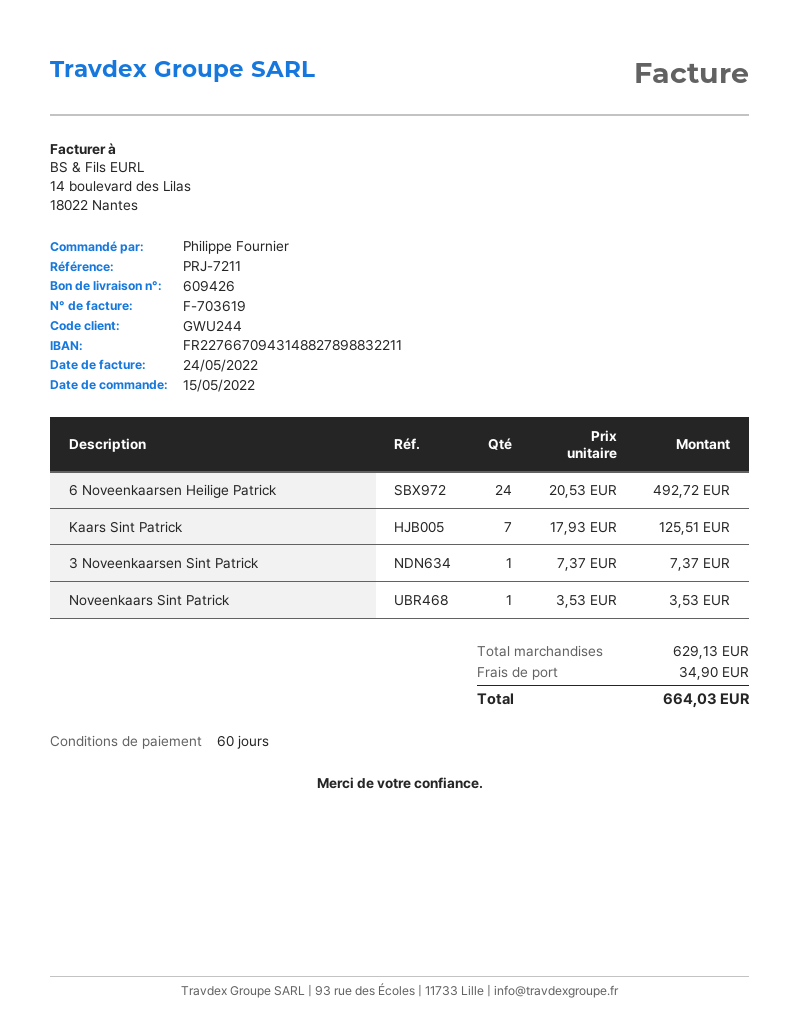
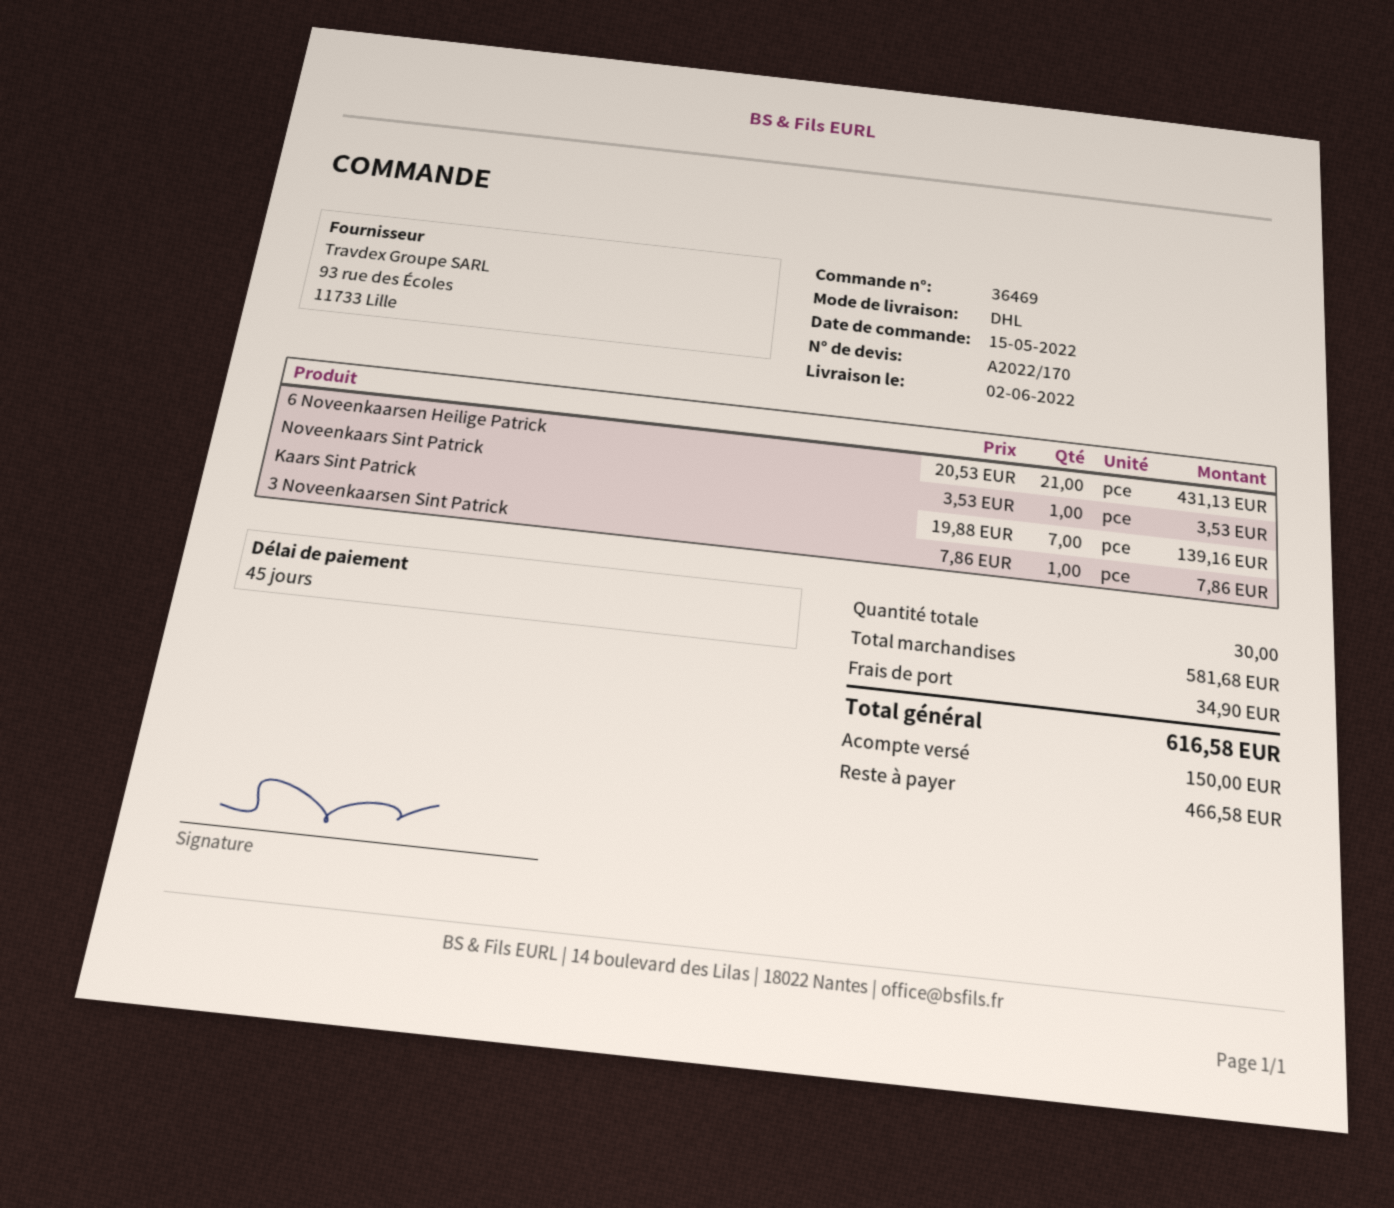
payment terms: 60 days -> 45 days
6 Noveenkaarsen Heilige Patrick: 24 x 20.53 = 492.72 -> 21 x 20.53 = 431.13
Kaars Sint Patrick: 7 x 17.93 = 125.51 -> 7 x 19.88 = 139.16
3 Noveenkaarsen Sint Patrick: 1 x 7.37 = 7.37 -> 1 x 7.86 = 7.86
subtotal: 629.13 -> 581.68
total: 664.03 -> 616.58

